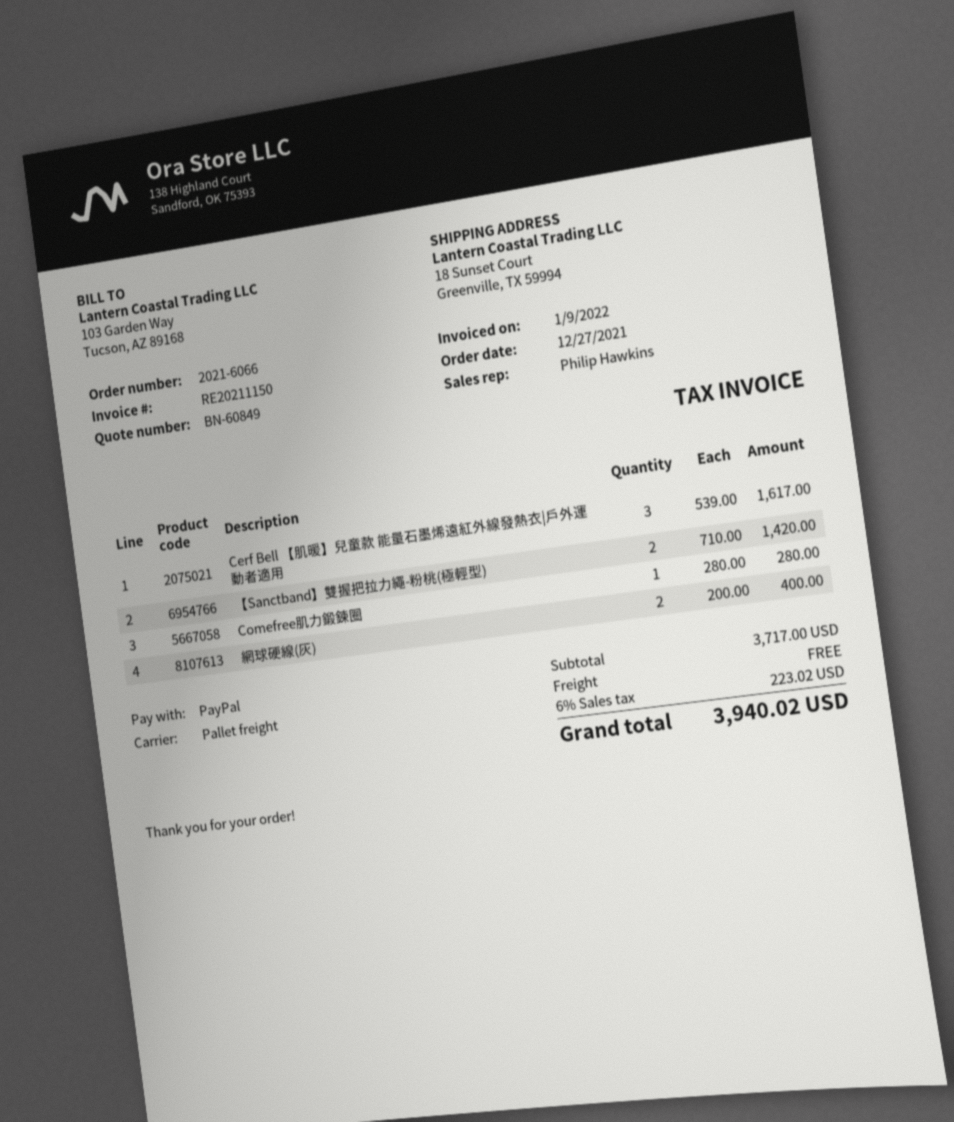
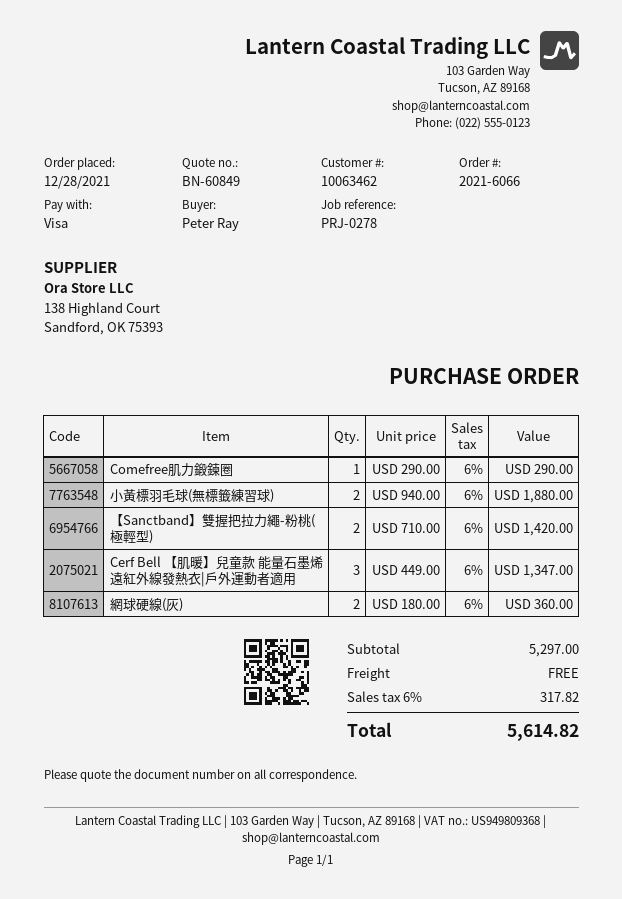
order date: 2021-12-27 -> 2021-12-28
payment method: PayPal -> Visa
Cerf Bell 【肌暖】兒童款 能量石墨烯遠紅外線發熱衣|戶外運動者適用: 3 x 539.00 = 1617.00 -> 3 x 449.00 = 1347.00
Comefree肌力鍛鍊圈: 1 x 280.00 = 280.00 -> 1 x 290.00 = 290.00
網球硬線(灰): 2 x 200.00 = 400.00 -> 2 x 180.00 = 360.00
小黃標羽毛球(無標籤練習球): none -> 2 x 940.00 = 1880.00
subtotal: 3717.00 -> 5297.00
tax: 6% = 223.02 -> 6% = 317.82
total: 3940.02 -> 5614.82

